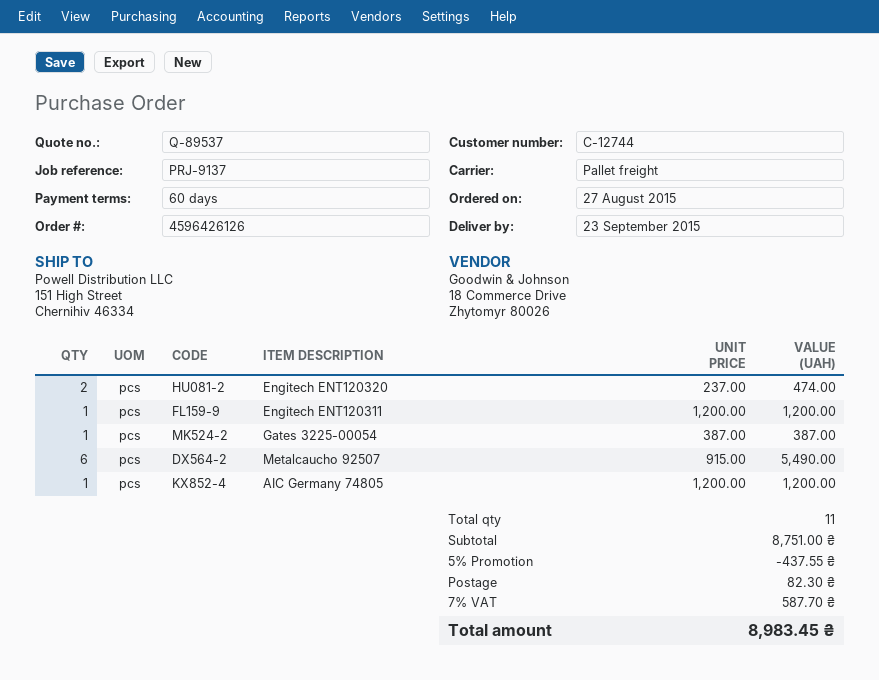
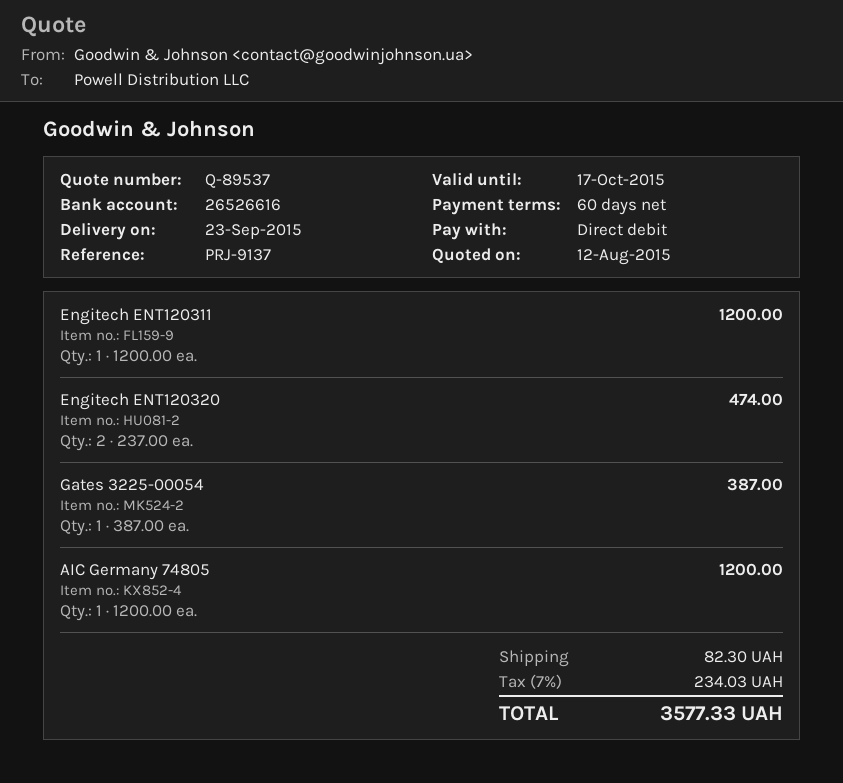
Metalcaucho 92507: 6 x 915.00 = 5490.00 -> none
discount: 5% = 437.55 -> none
tax: 7% = 587.70 -> 7% = 234.03
total: 8983.45 -> 3577.33

